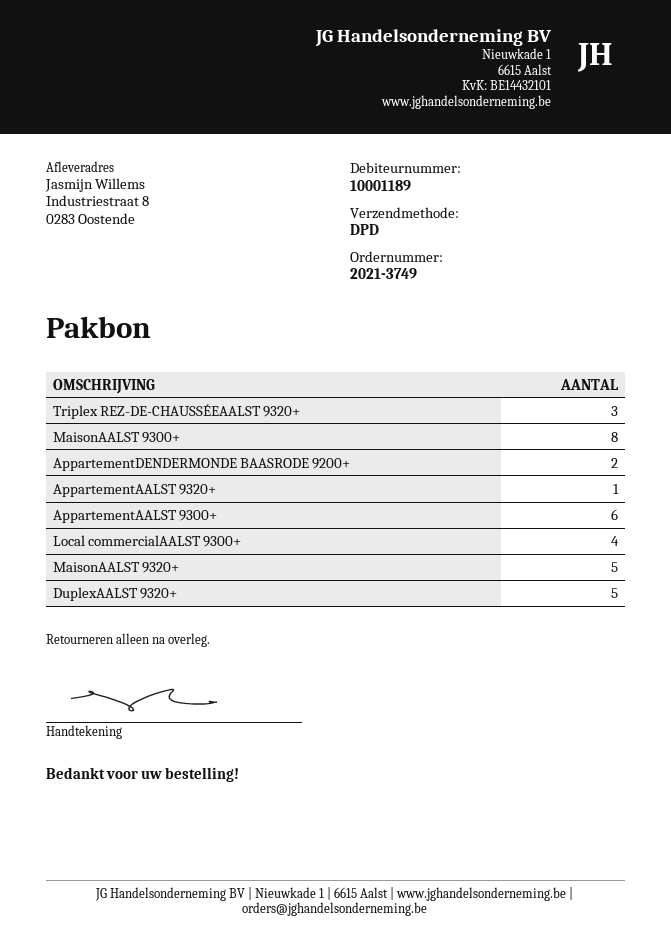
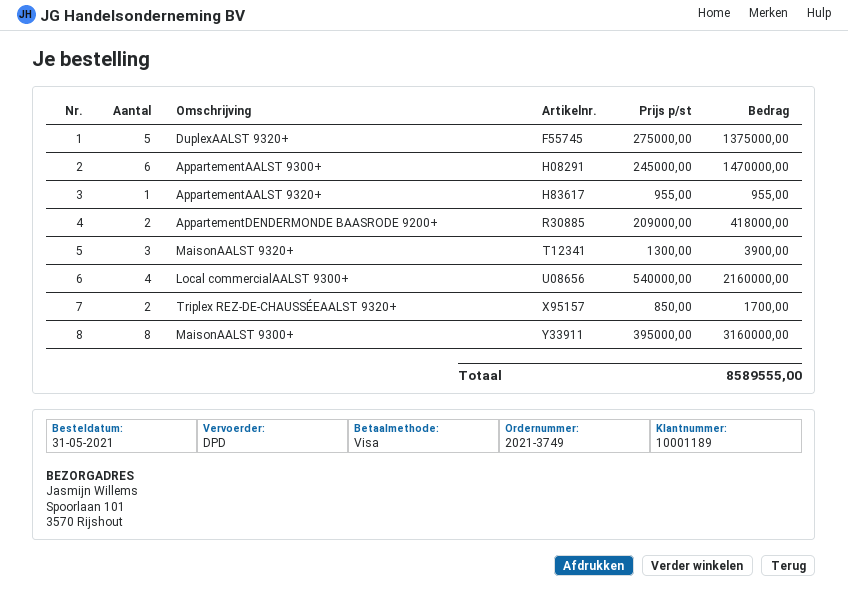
ship to: Industriestraat 8, 0283 Oostende -> Spoorlaan 101, 3570 Rijshout
Triplex REZ-DE-CHAUSSÉEAALST 9320+: 3 -> 2
MaisonAALST 9320+: 5 -> 3

